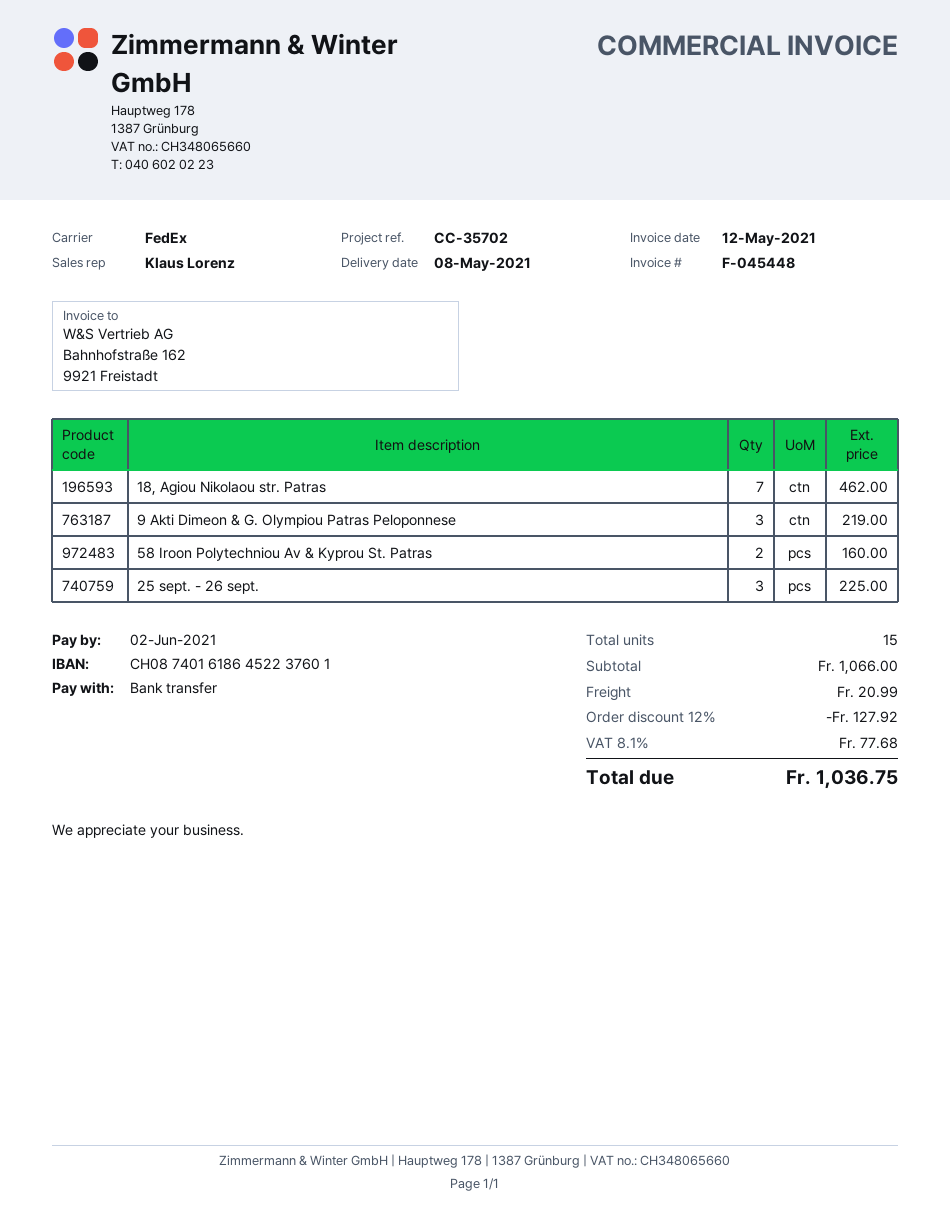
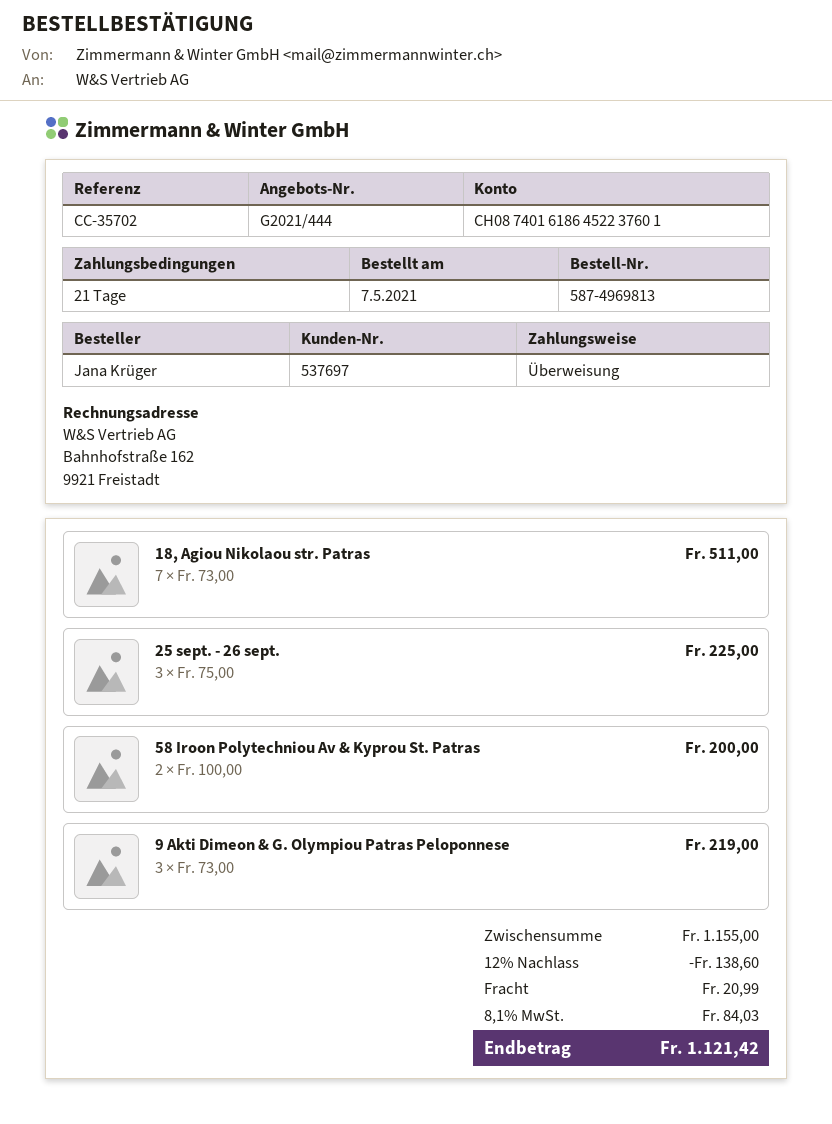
18, Agiou Nikolaou str. Patras: 7 for 462.00 -> 7 for 511.00
58 Iroon Polytechniou Av & Kyprou St. Patras: 2 for 160.00 -> 2 for 200.00
subtotal: 1066.00 -> 1155.00
discount: 12% = 127.92 -> 12% = 138.60
tax: 8.1% = 77.68 -> 8.1% = 84.03
total: 1036.75 -> 1121.42

